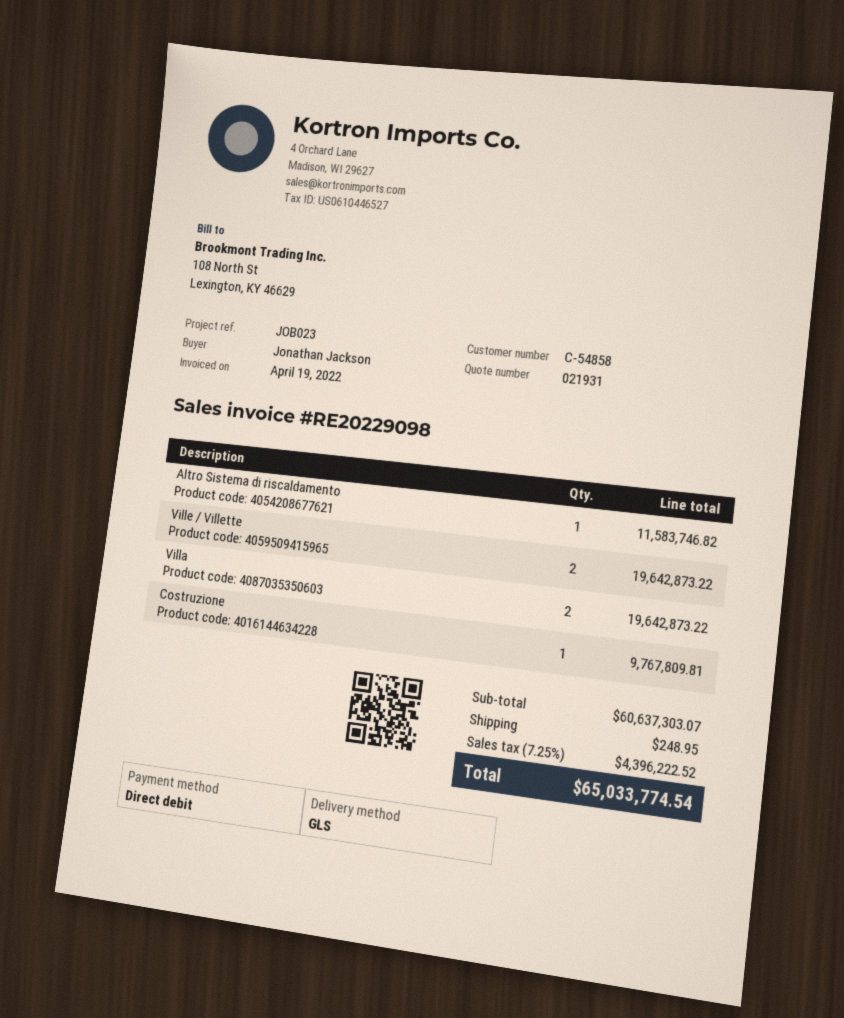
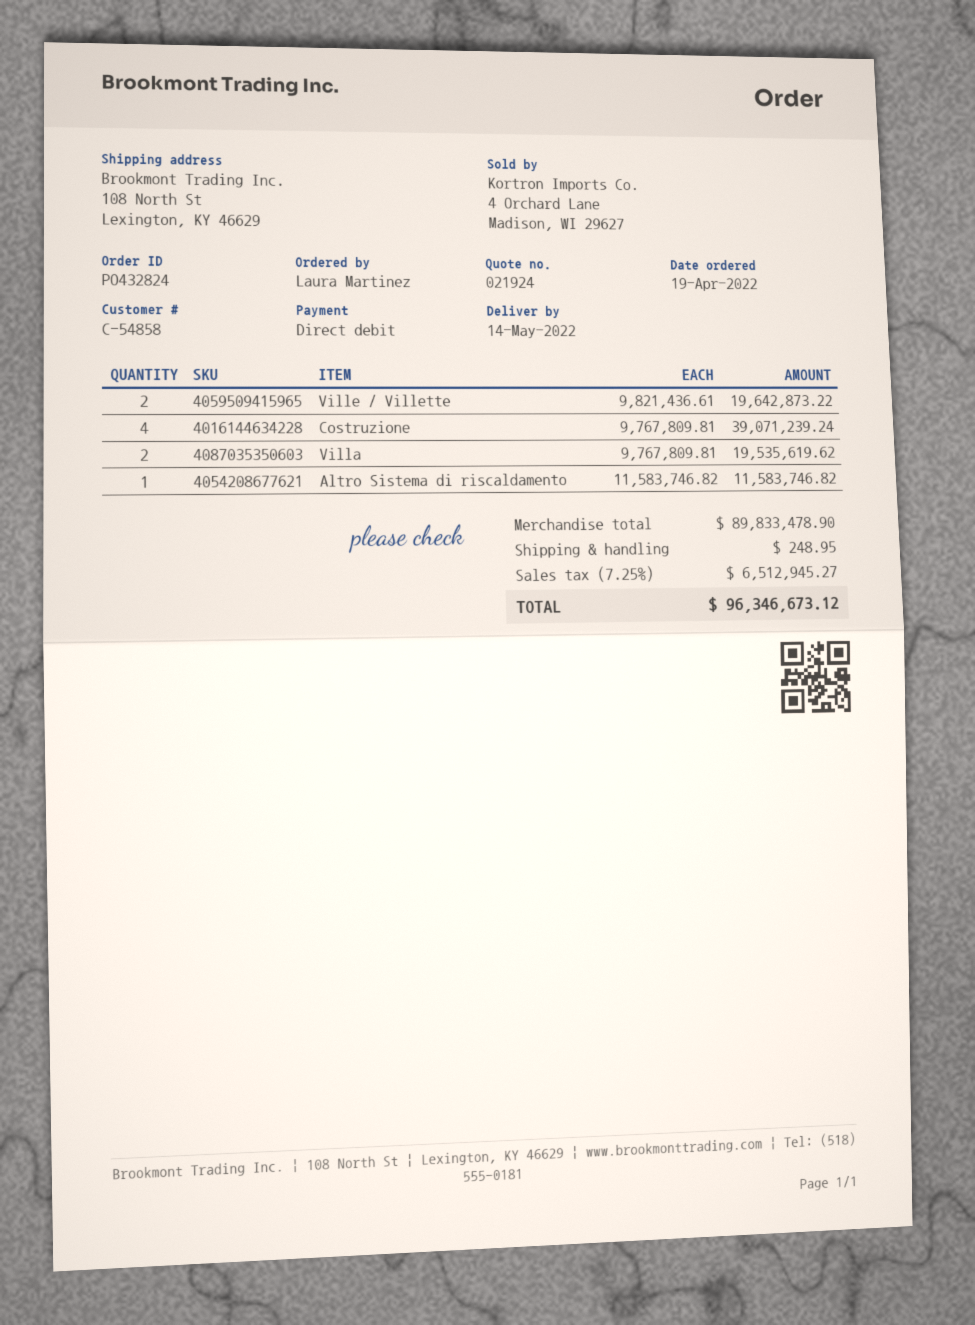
quote number: 021931 -> 021924
ordered by: Jonathan Jackson -> Laura Martinez
Villa: 2 for 19642873.22 -> 2 for 19535619.62
Costruzione: 1 for 9767809.81 -> 4 for 39071239.24
subtotal: 60637303.07 -> 89833478.90
tax: 7.25% = 4396222.52 -> 7.25% = 6512945.27
total: 65033774.54 -> 96346673.12

